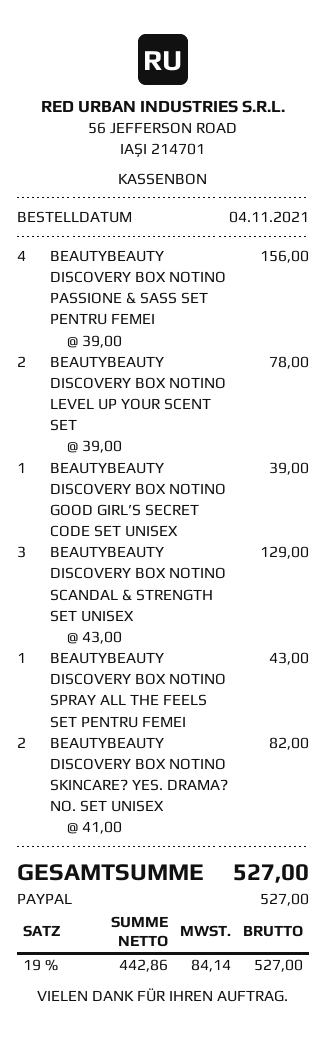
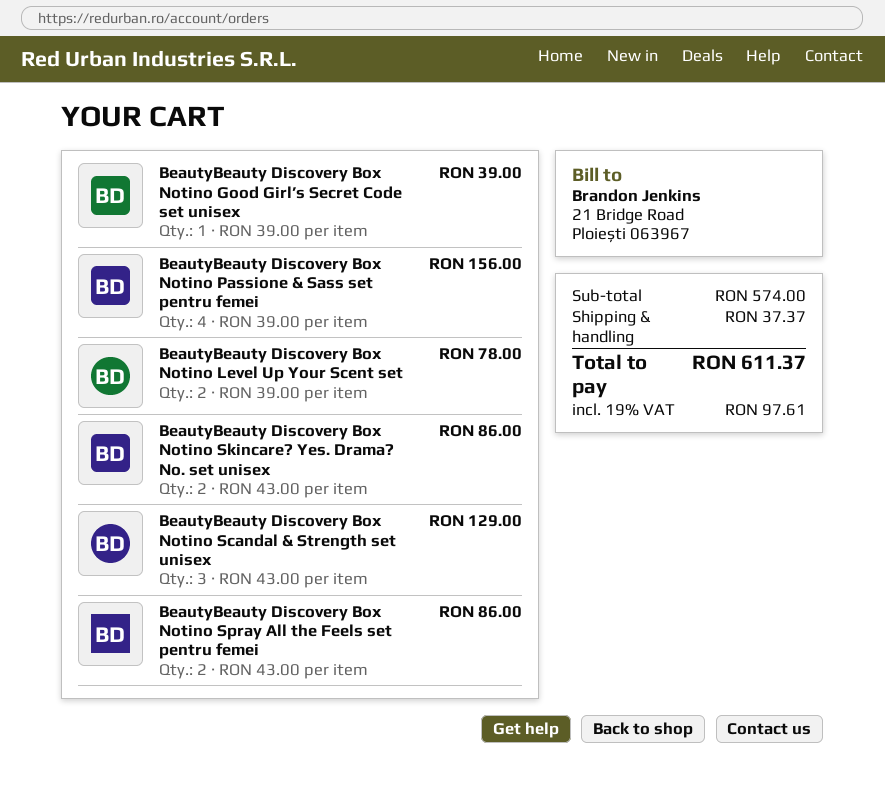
BEAUTYBEAUTY DISCOVERY BOX NOTINO SPRAY ALL THE FEELS SET PENTRU FEMEI: 1 x 43.00 = 43.00 -> 2 x 43.00 = 86.00
BEAUTYBEAUTY DISCOVERY BOX NOTINO SKINCARE? YES. DRAMA? NO. SET UNISEX: 2 x 41.00 = 82.00 -> 2 x 43.00 = 86.00
shipping: none -> 37.37
tax: 19% = 84.14 -> 19% = 97.61
total: 527.00 -> 611.37

